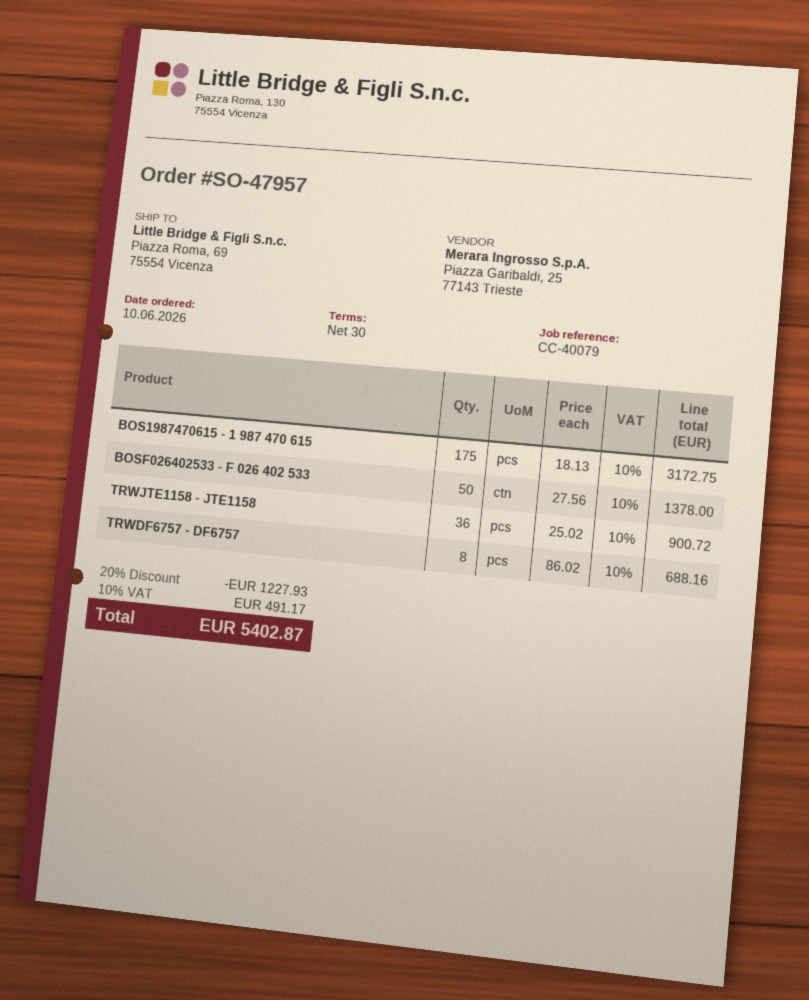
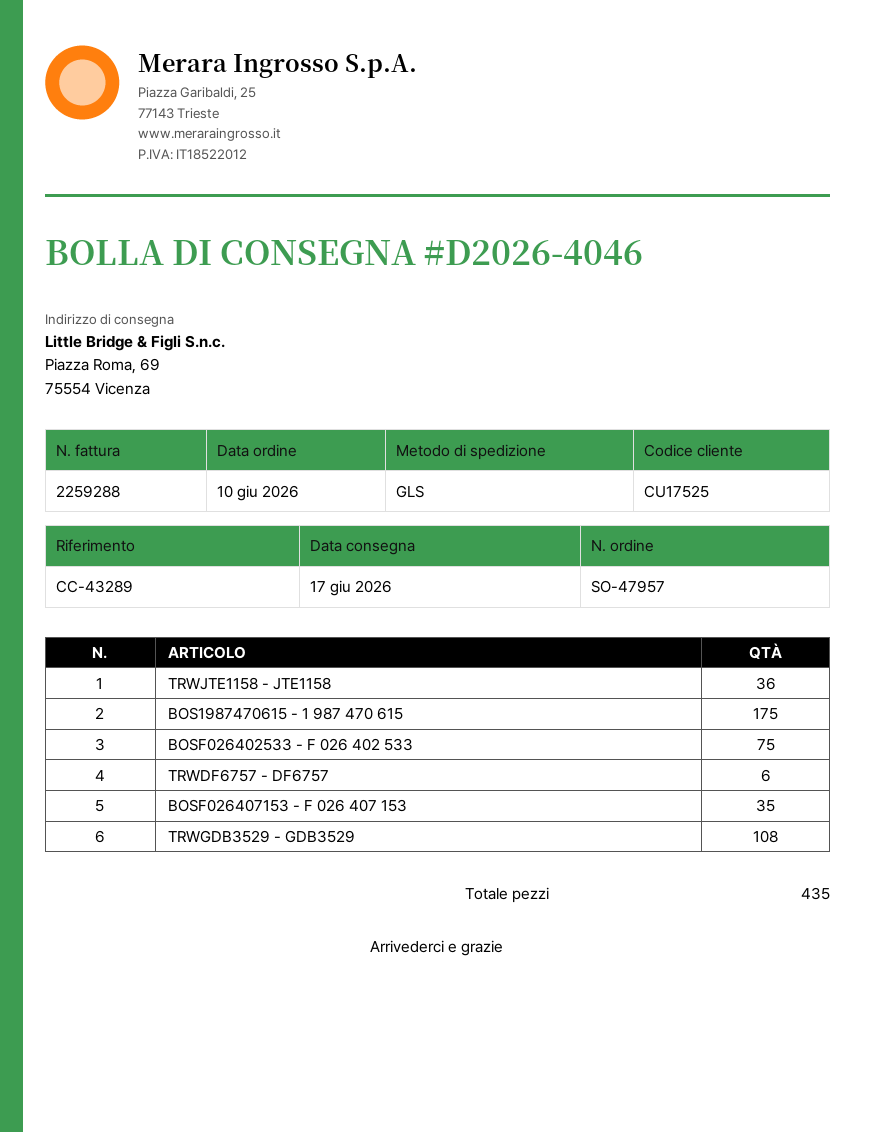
reference: CC-40079 -> CC-43289
BOSF026402533 - F 026 402 533: 50 -> 75
TRWDF6757 - DF6757: 8 -> 6
BOSF026407153 - F 026 407 153: none -> 35
TRWGDB3529 - GDB3529: none -> 108

